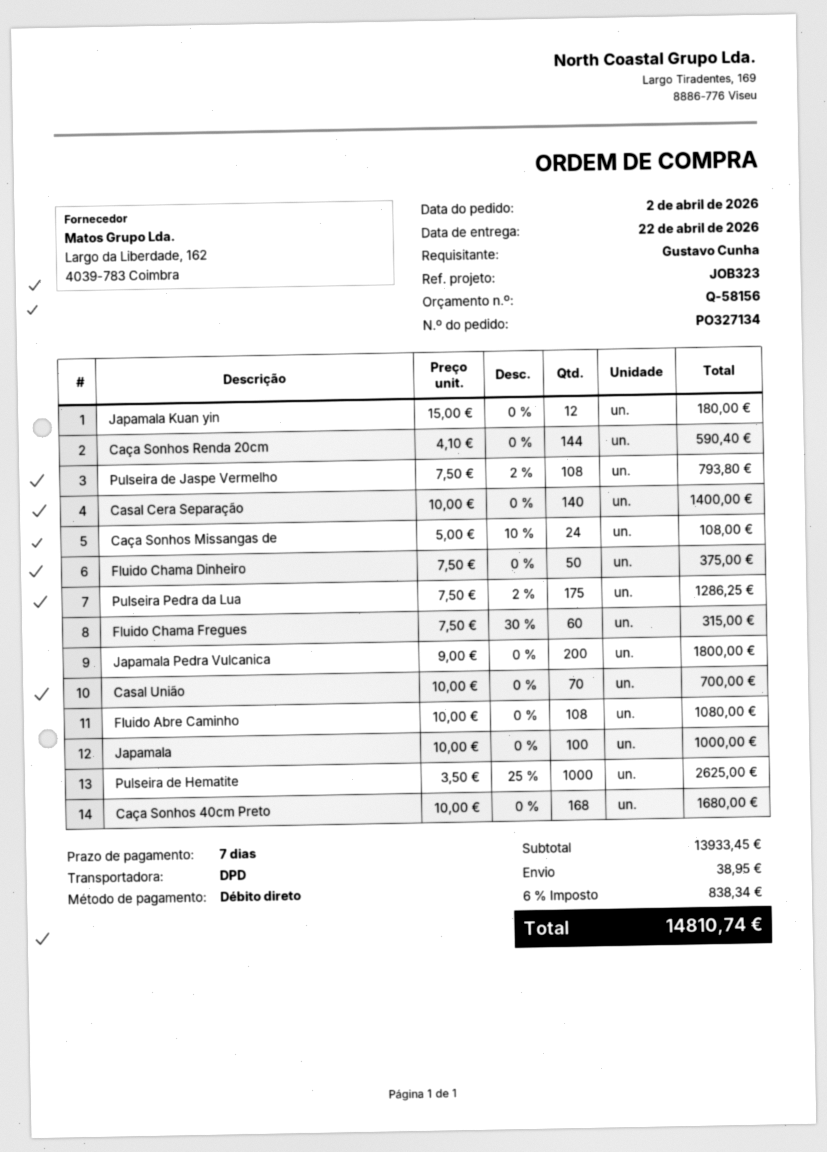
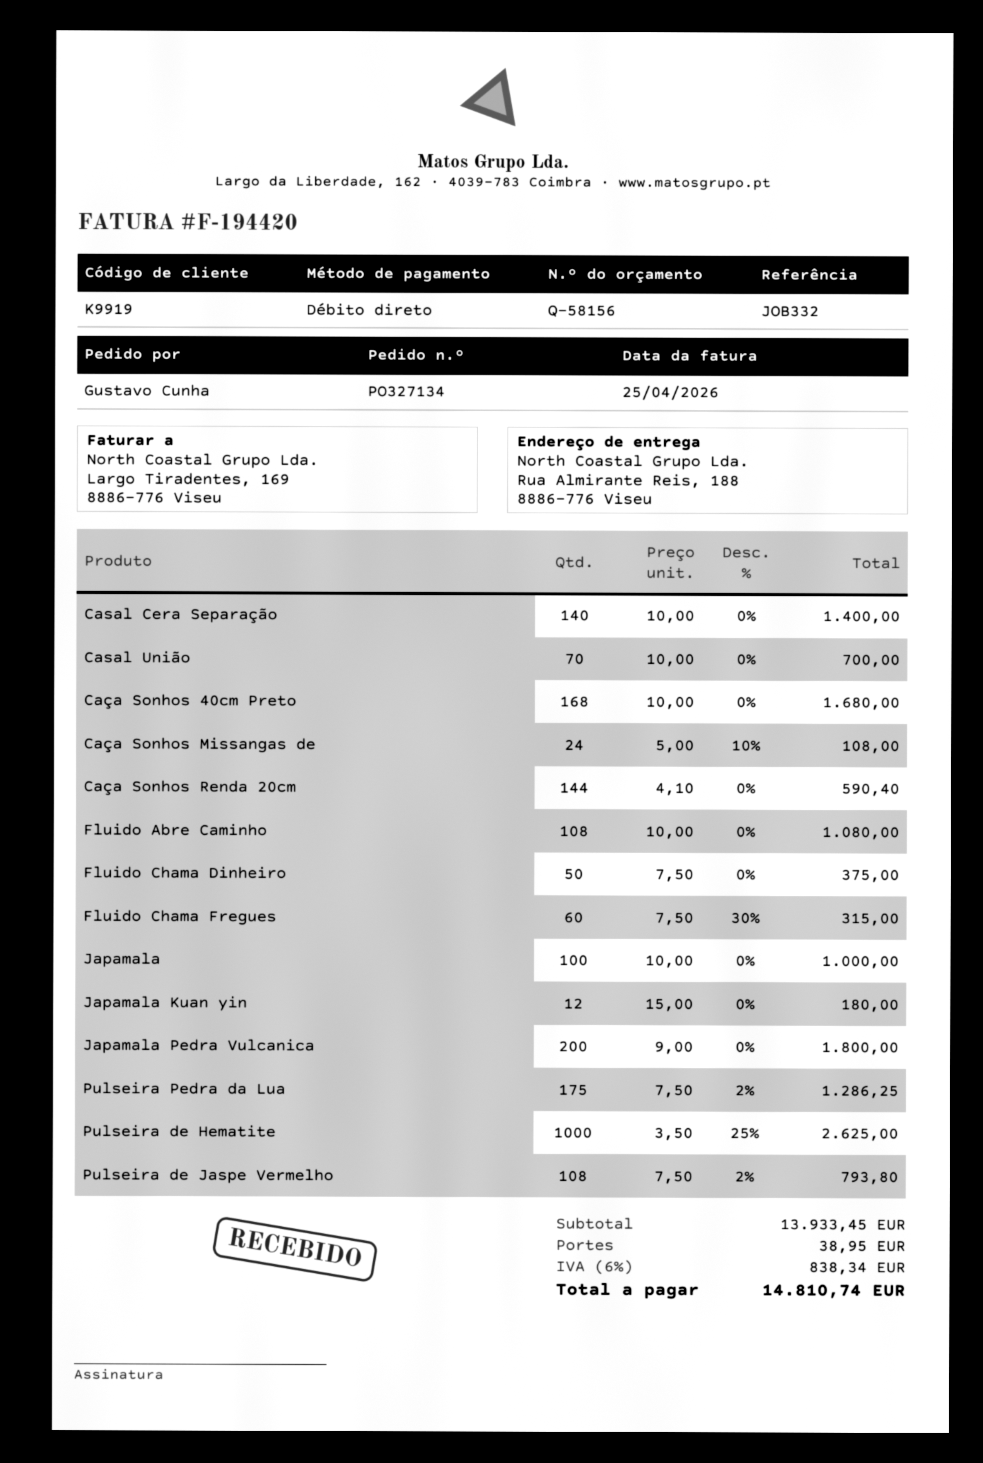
reference: JOB323 -> JOB332

